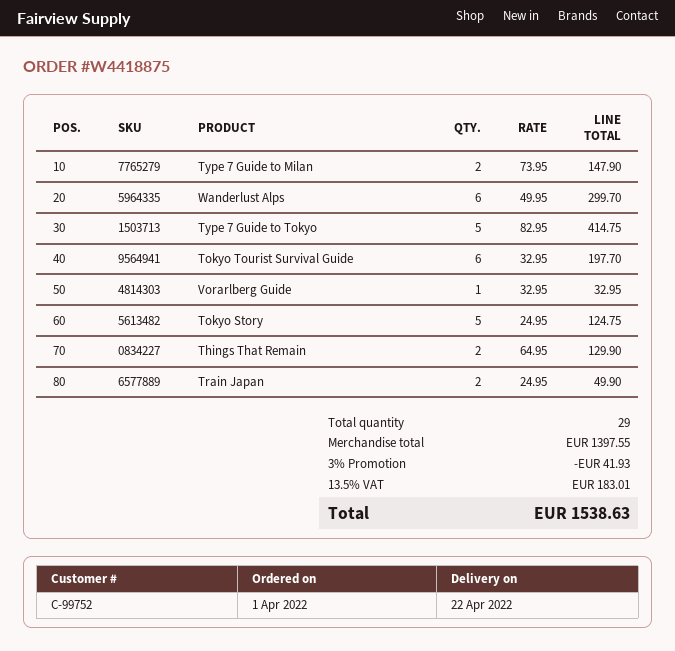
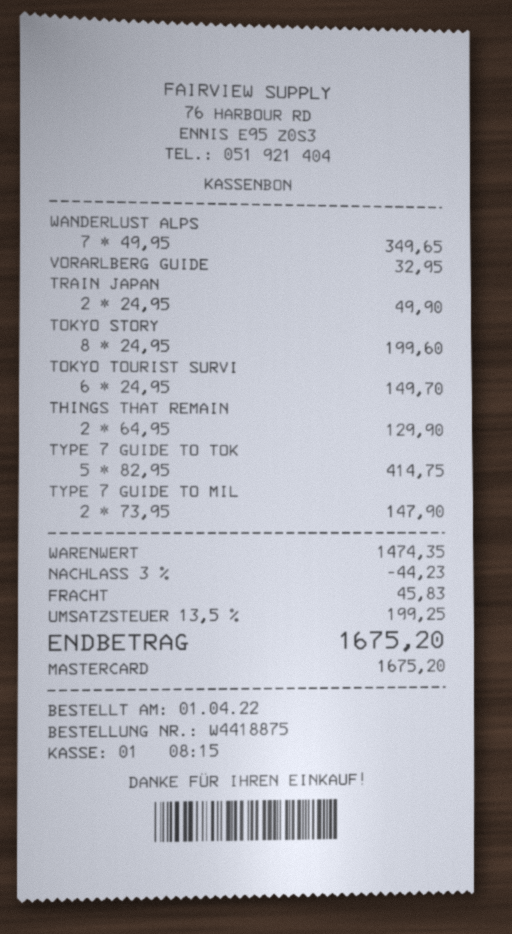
Wanderlust Alps: 6 x 49.95 = 299.70 -> 7 x 49.95 = 349.65
Tokyo Tourist Survival Guide: 6 x 32.95 = 197.70 -> 6 x 24.95 = 149.70
Tokyo Story: 5 x 24.95 = 124.75 -> 8 x 24.95 = 199.60
subtotal: 1397.55 -> 1474.35
discount: 3% = 41.93 -> 3% = 44.23
shipping: none -> 45.83
tax: 13.5% = 183.01 -> 13.5% = 199.25
total: 1538.63 -> 1675.20

